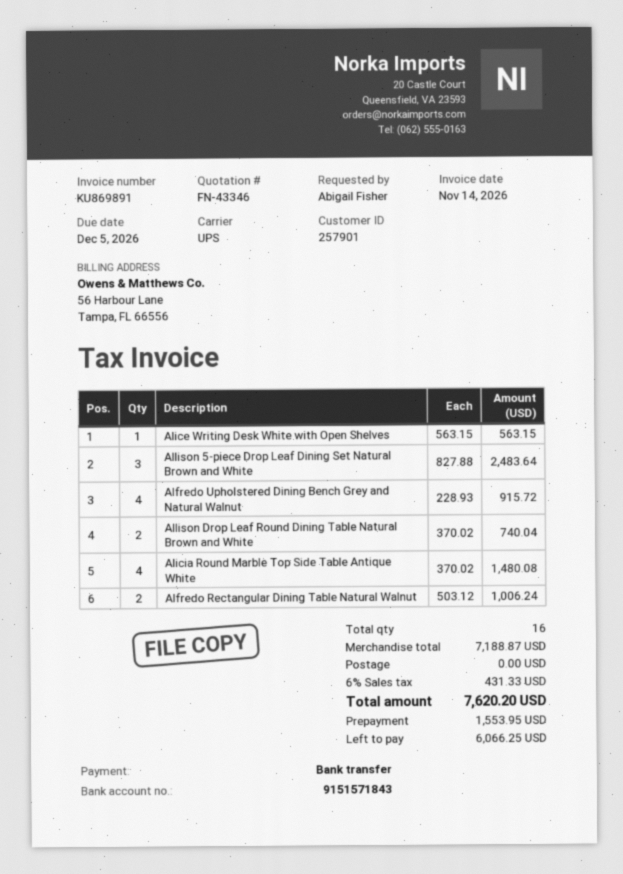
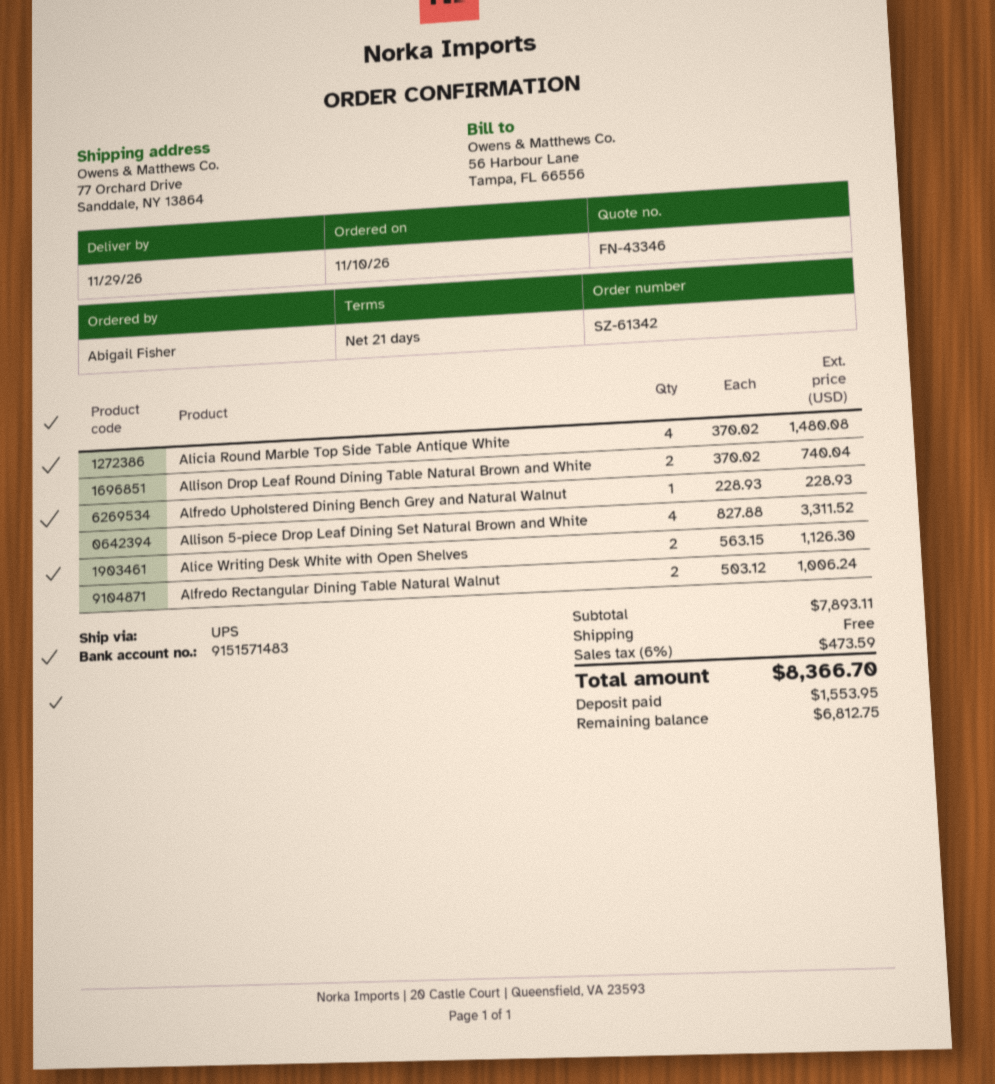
bank account: 9151571843 -> 9151571483
Alice Writing Desk White with Open Shelves: 1 x 563.15 = 563.15 -> 2 x 563.15 = 1126.30
Allison 5-piece Drop Leaf Dining Set Natural Brown and White: 3 x 827.88 = 2483.64 -> 4 x 827.88 = 3311.52
Alfredo Upholstered Dining Bench Grey and Natural Walnut: 4 x 228.93 = 915.72 -> 1 x 228.93 = 228.93
subtotal: 7188.87 -> 7893.11
tax: 6% = 431.33 -> 6% = 473.59
total: 7620.20 -> 8366.70
balance: 6066.25 -> 6812.75

